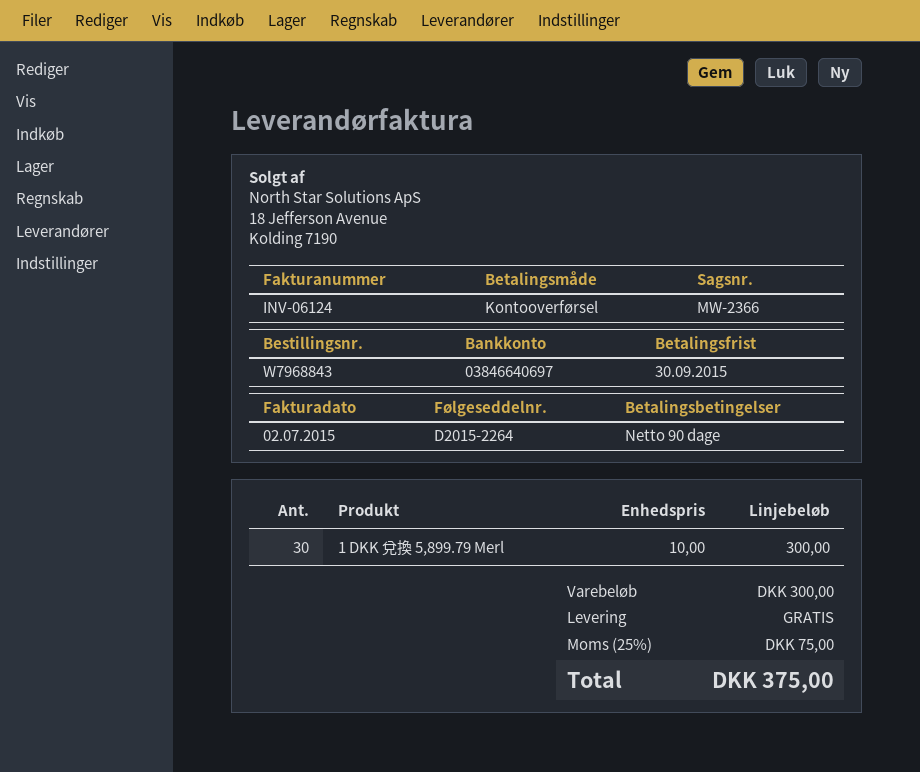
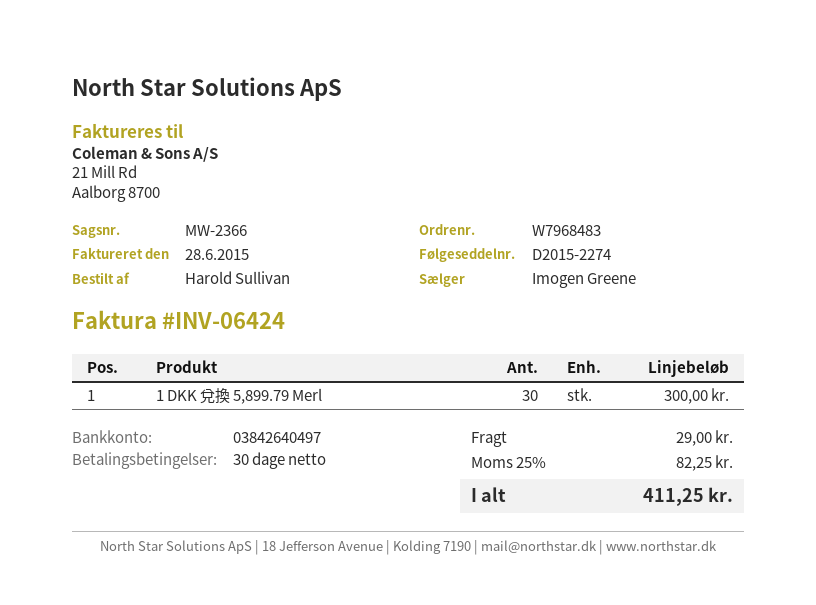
order number: W7968843 -> W7968483
delivery note number: D2015-2264 -> D2015-2274
invoice number: INV-06124 -> INV-06424
invoice date: 2015-07-02 -> 2015-06-28
payment terms: 90 days -> 30 days
bank account: 03846640697 -> 03842640497
shipping: 0.00 -> 29.00
tax: 25% = 75.00 -> 25% = 82.25
total: 375.00 -> 411.25

